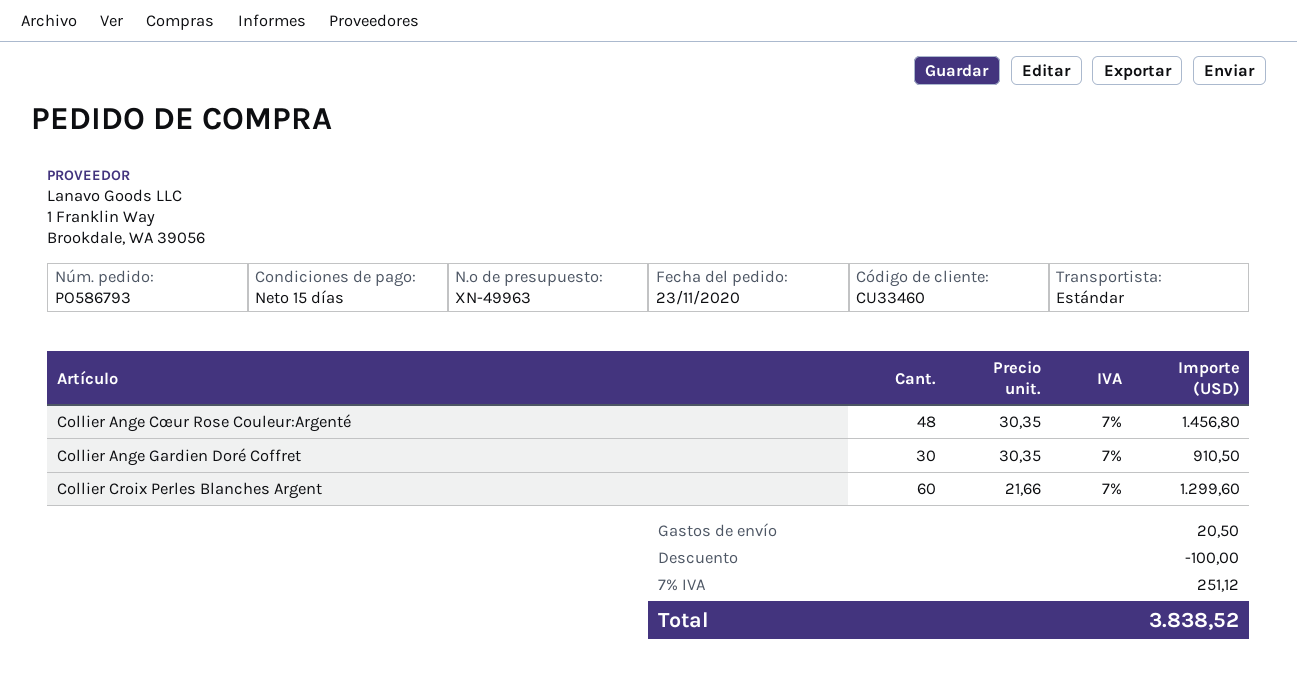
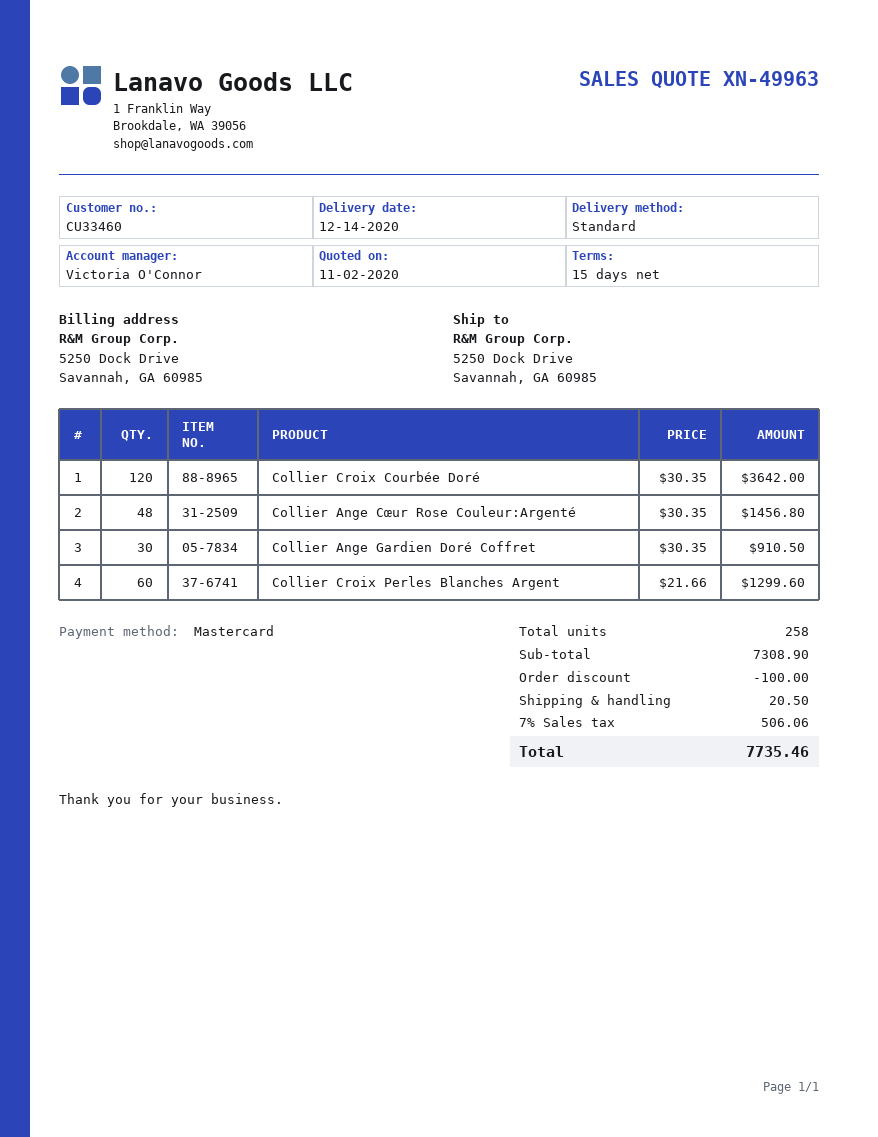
Collier Croix Courbée Doré: none -> 120 x 30.35 = 3642.00
tax: 7% = 251.12 -> 7% = 506.06
total: 3838.52 -> 7735.46

